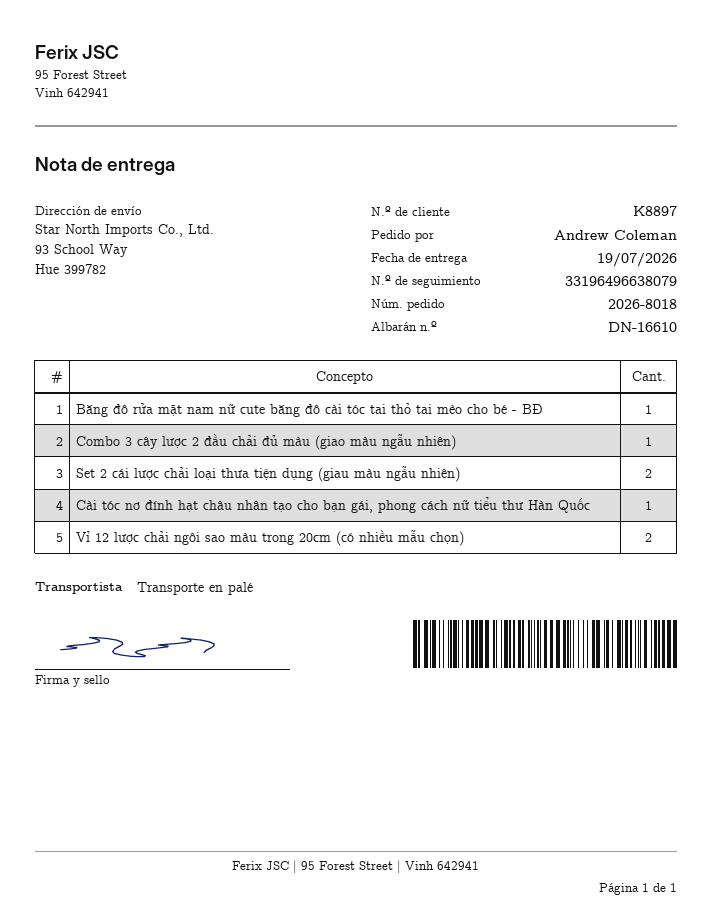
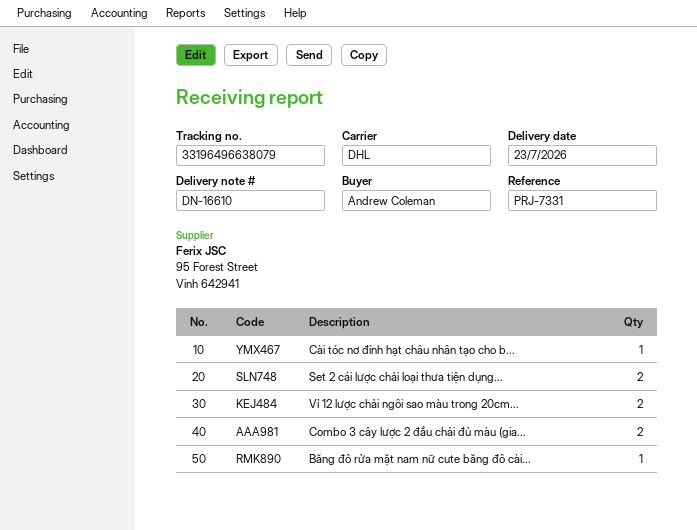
delivery date: 2026-07-19 -> 2026-07-23
shipping method: pallet freight -> DHL
Combo 3 cây lược 2 đầu chải đủ màu (giao màu ngẫu nhiên): 1 -> 2

